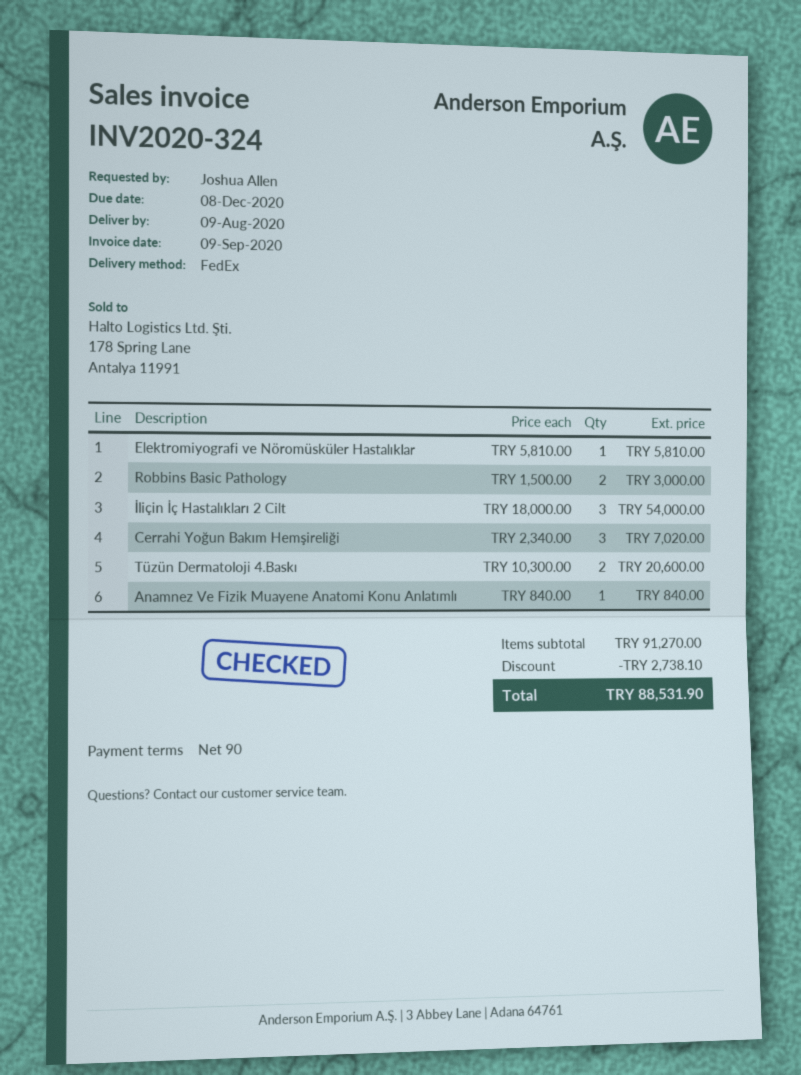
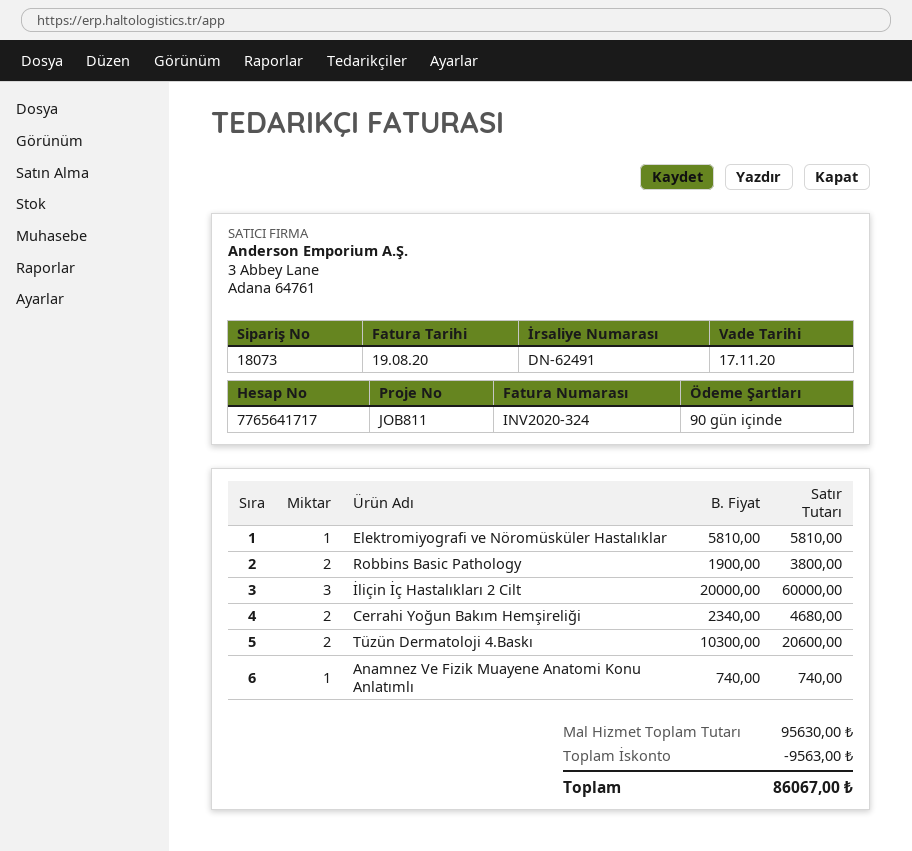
invoice date: 2020-09-09 -> 2020-08-19
due date: 2020-12-08 -> 2020-11-17
Robbins Basic Pathology: 2 x 1500.00 = 3000.00 -> 2 x 1900.00 = 3800.00
İliçin İç Hastalıkları 2 Cilt: 3 x 18000.00 = 54000.00 -> 3 x 20000.00 = 60000.00
Cerrahi Yoğun Bakım Hemşireliği: 3 x 2340.00 = 7020.00 -> 2 x 2340.00 = 4680.00
Anamnez Ve Fizik Muayene Anatomi Konu Anlatımlı: 1 x 840.00 = 840.00 -> 1 x 740.00 = 740.00
subtotal: 91270.00 -> 95630.00
discount: 2738.10 -> 9563.00
total: 88531.90 -> 86067.00

